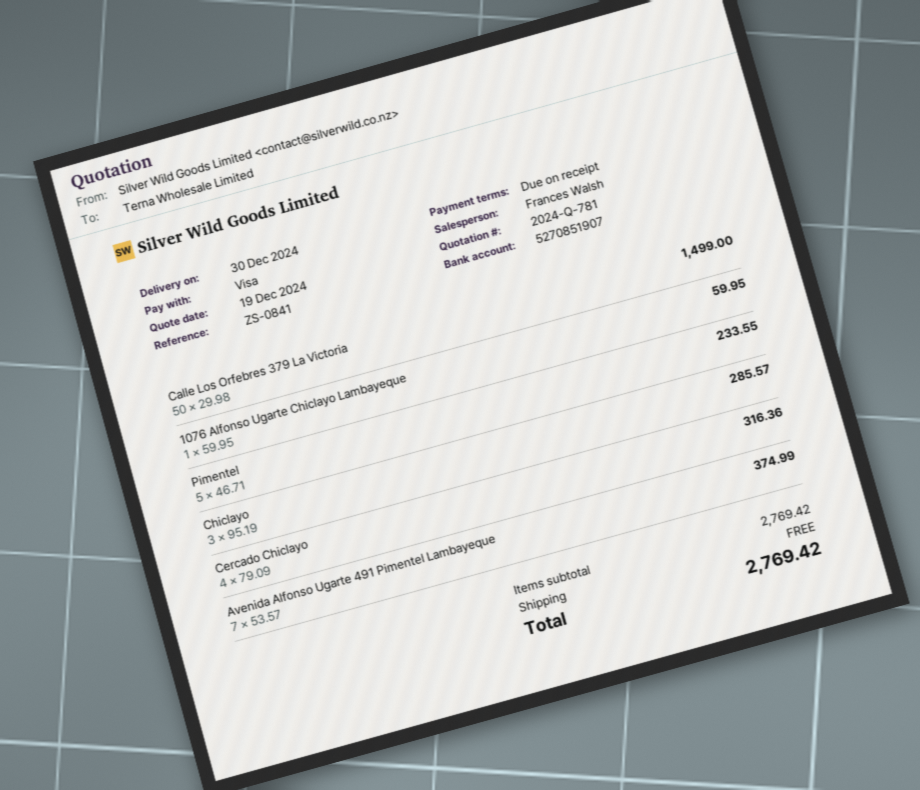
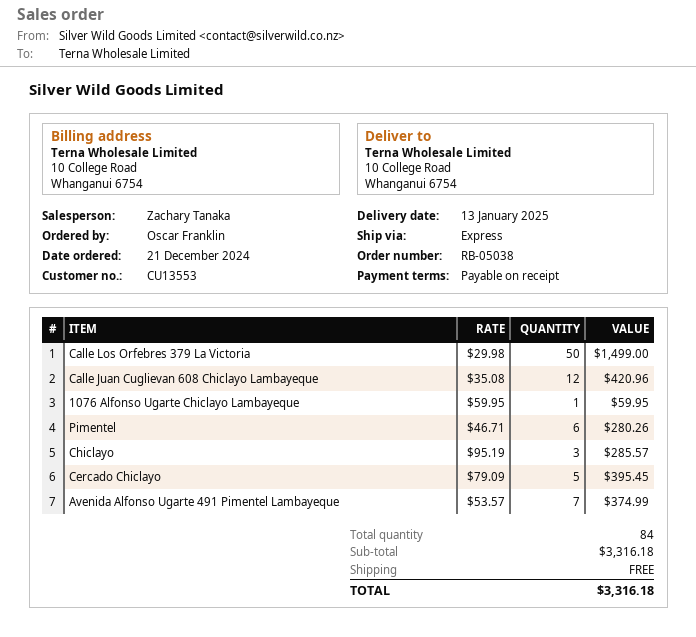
delivery date: 2024-12-30 -> 2025-01-13
sales rep: Frances Walsh -> Zachary Tanaka
Pimentel: 5 x 46.71 = 233.55 -> 6 x 46.71 = 280.26
Cercado Chiclayo: 4 x 79.09 = 316.36 -> 5 x 79.09 = 395.45
Calle Juan Cuglievan 608 Chiclayo Lambayeque: none -> 12 x 35.08 = 420.96
subtotal: 2769.42 -> 3316.18
total: 2769.42 -> 3316.18

